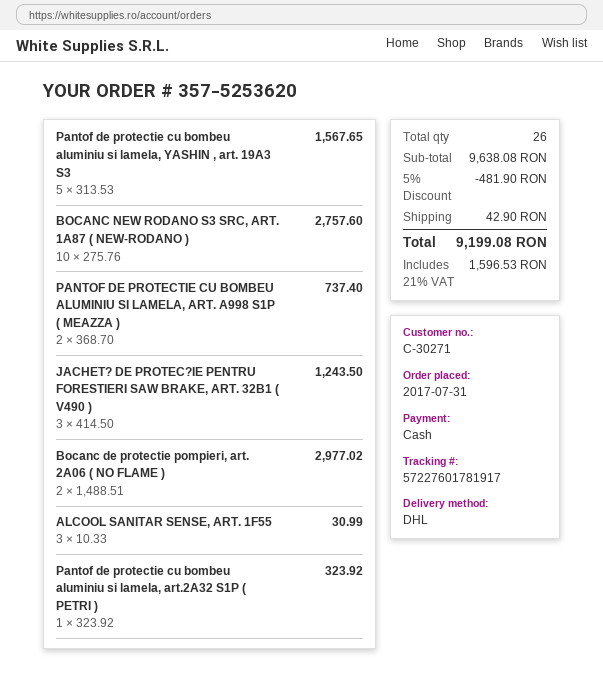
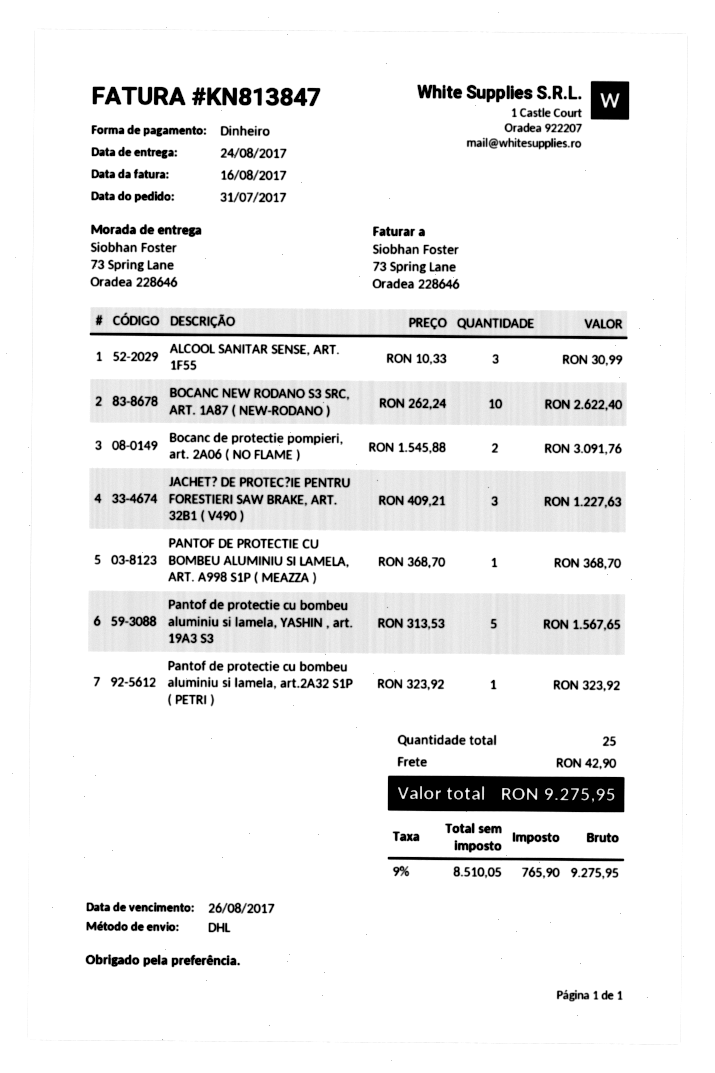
BOCANC NEW RODANO S3 SRC, ART. 1A87 ( NEW-RODANO ): 10 x 275.76 = 2757.60 -> 10 x 262.24 = 2622.40
PANTOF DE PROTECTIE CU BOMBEU ALUMINIU SI LAMELA, ART. A998 S1P ( MEAZZA ): 2 x 368.70 = 737.40 -> 1 x 368.70 = 368.70
JACHET? DE PROTEC?IE PENTRU FORESTIERI SAW BRAKE, ART. 32B1 ( V490 ): 3 x 414.50 = 1243.50 -> 3 x 409.21 = 1227.63
Bocanc de protectie pompieri, art. 2A06 ( NO FLAME ): 2 x 1488.51 = 2977.02 -> 2 x 1545.88 = 3091.76
total quantity: 26 -> 25
discount: 5% = 481.90 -> none
tax: 21% = 1596.53 -> 9% = 765.90
total: 9199.08 -> 9275.95

